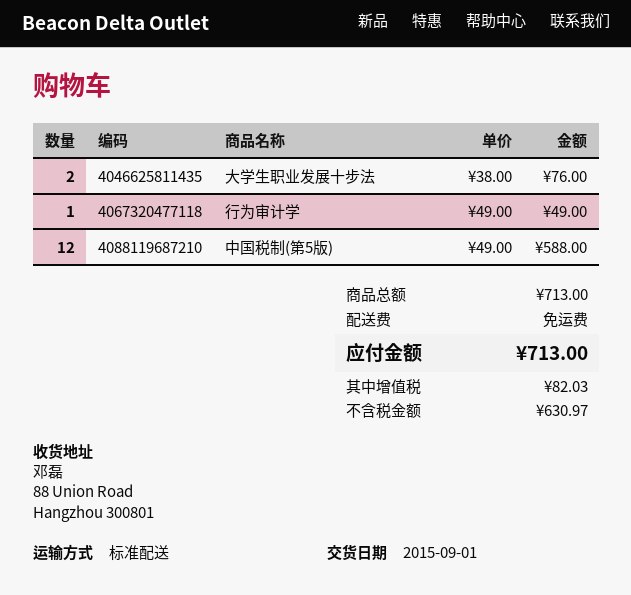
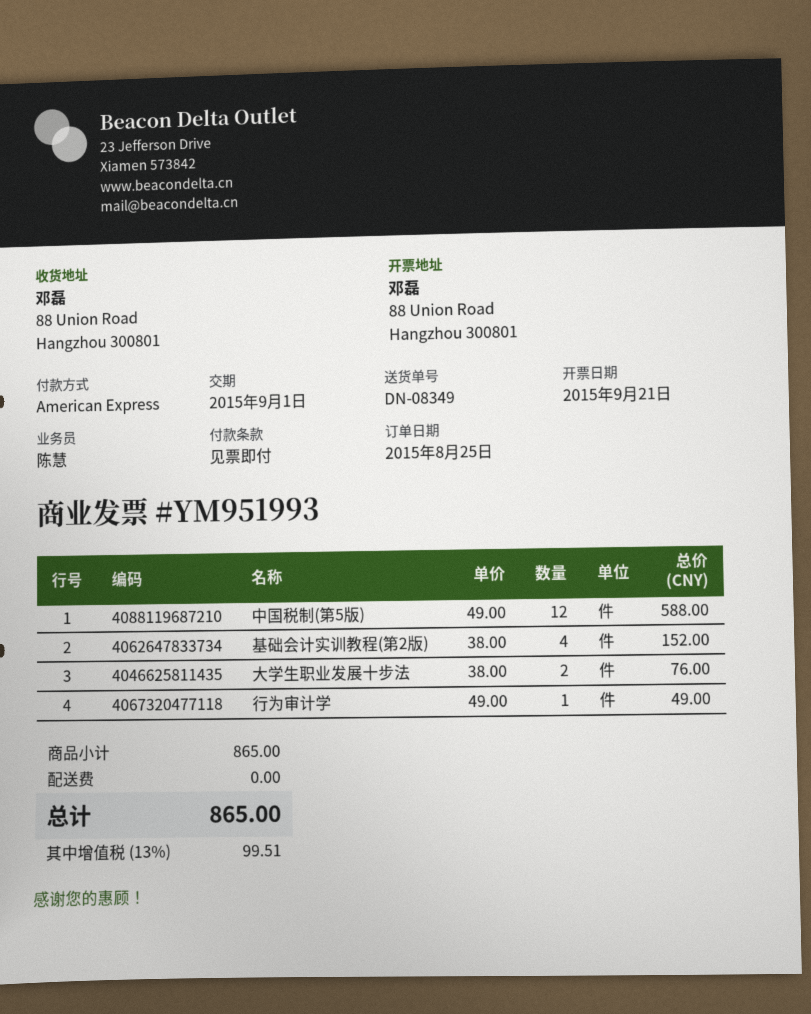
基础会计实训教程(第2版): none -> 4 x 38.00 = 152.00
subtotal: 713.00 -> 865.00
tax: 82.03 -> 99.51
total: 713.00 -> 865.00

